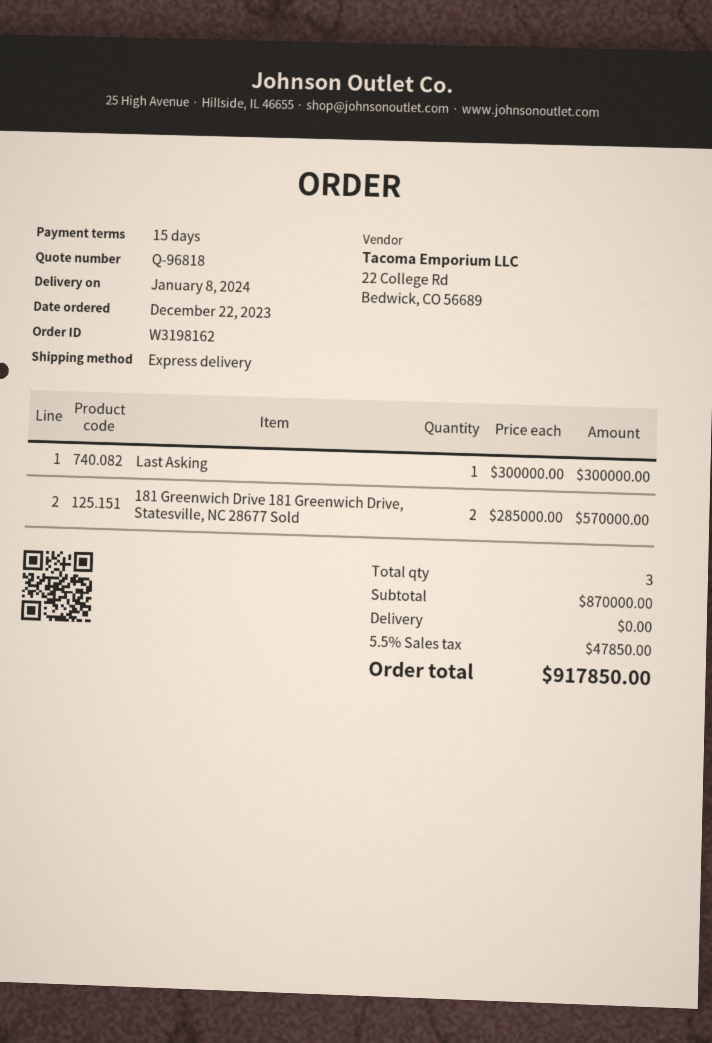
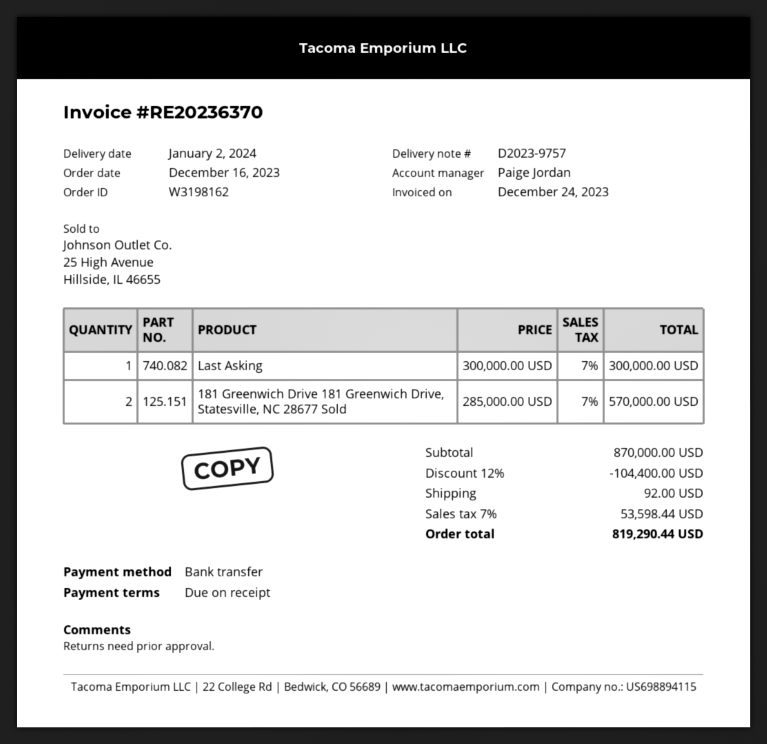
order date: 2023-12-22 -> 2023-12-16
delivery date: 2024-01-08 -> 2024-01-02
payment terms: 15 days -> on receipt
discount: none -> 12% = 104400.00
shipping: 0.00 -> 92.00
tax: 5.5% = 47850.00 -> 7% = 53598.44
total: 917850.00 -> 819290.44

